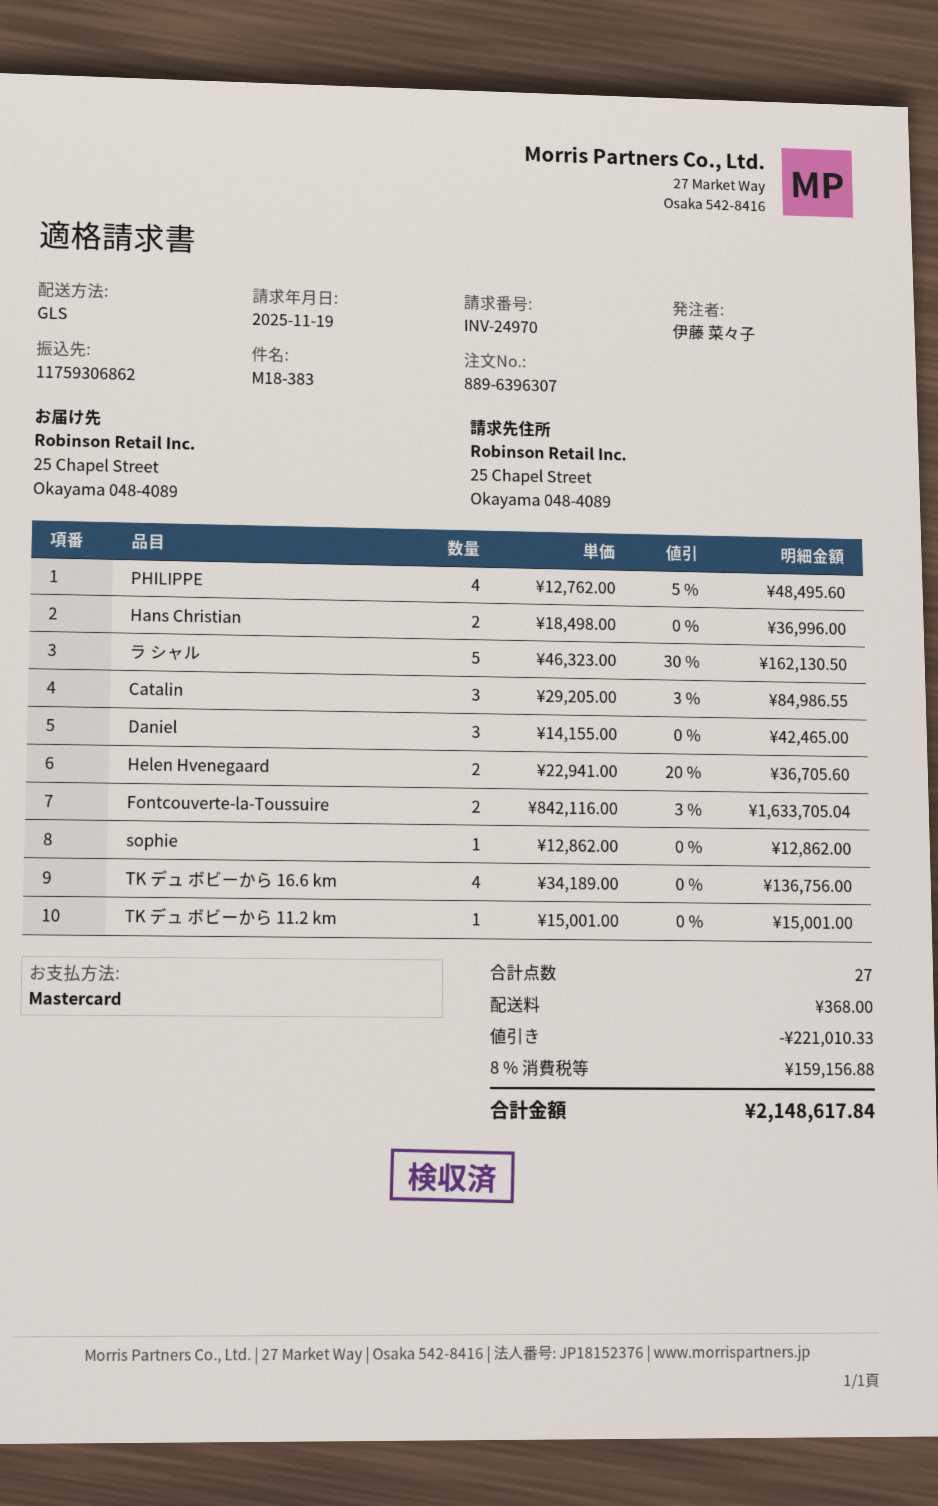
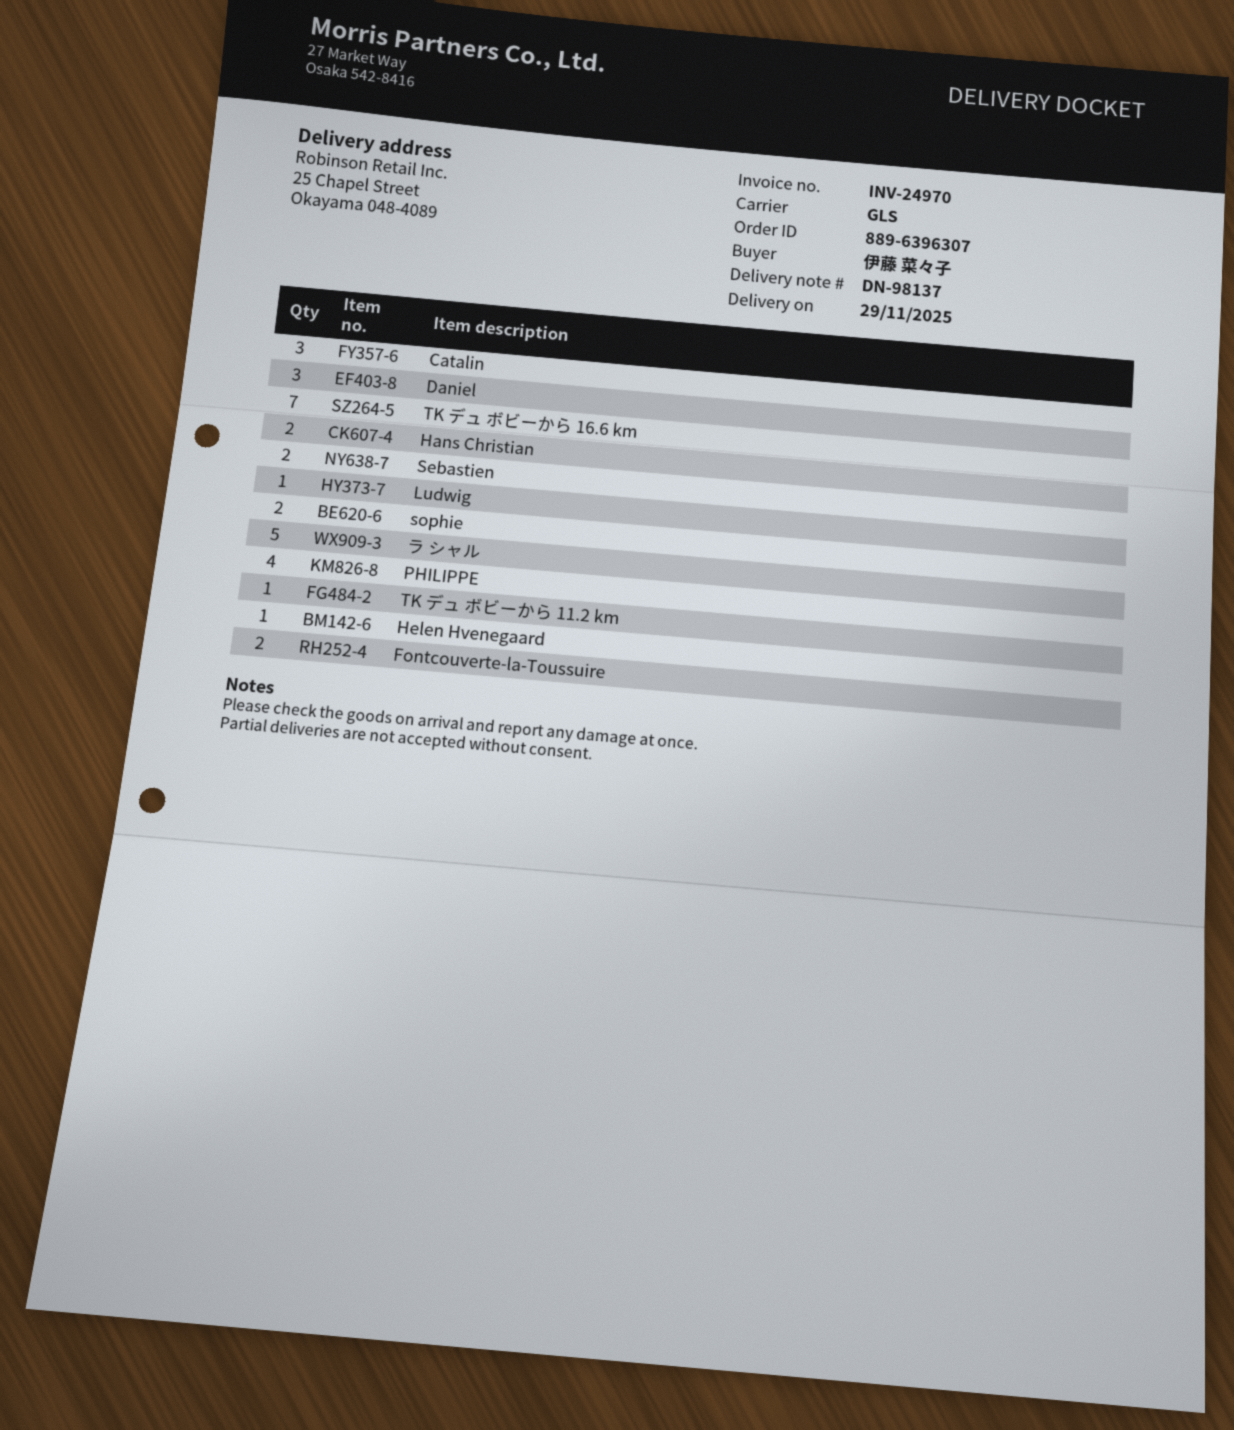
Helen Hvenegaard: 2 -> 1
sophie: 1 -> 2
TK デュ ボビーから 16.6 km: 4 -> 7
Sebastien: none -> 2
Ludwig: none -> 1

